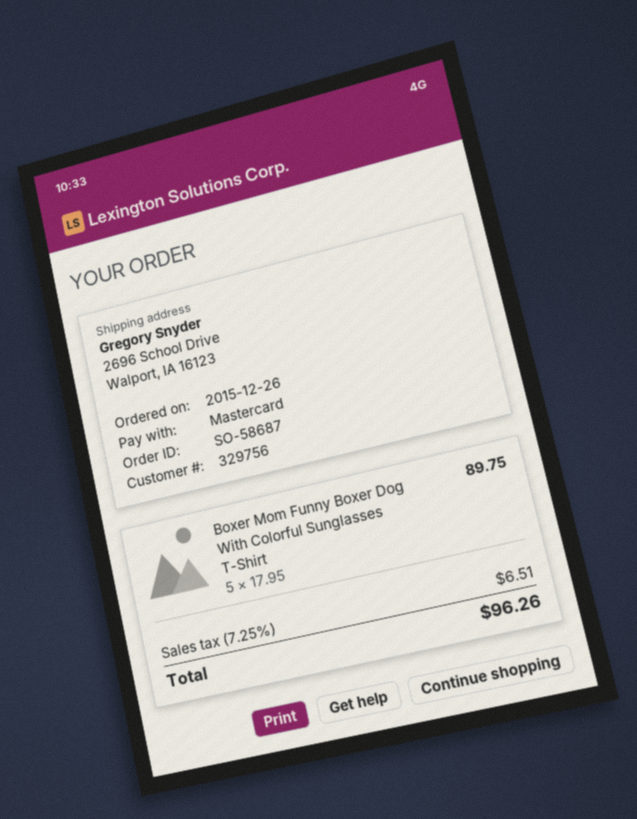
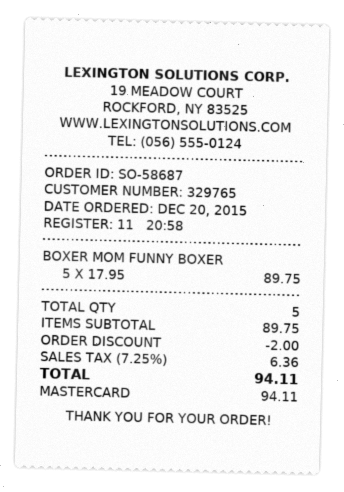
order date: 2015-12-26 -> 2015-12-20
customer number: 329756 -> 329765
discount: none -> 2.00
tax: 7.25% = 6.51 -> 7.25% = 6.36
total: 96.26 -> 94.11

